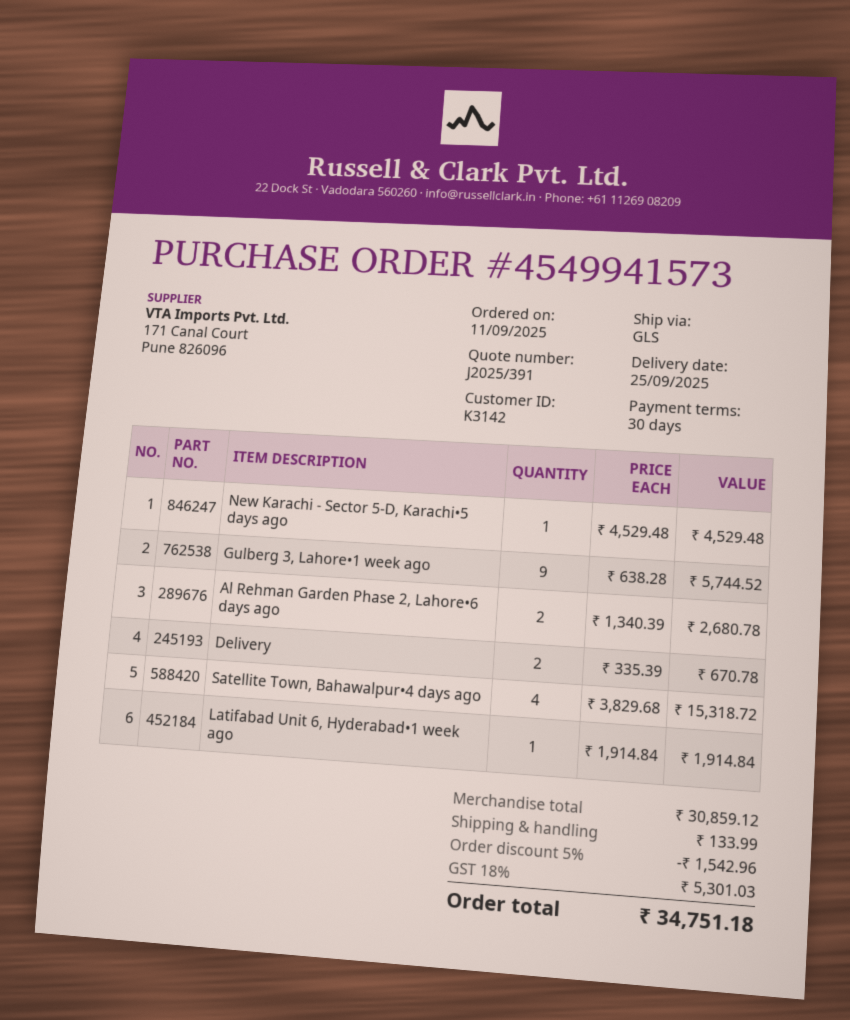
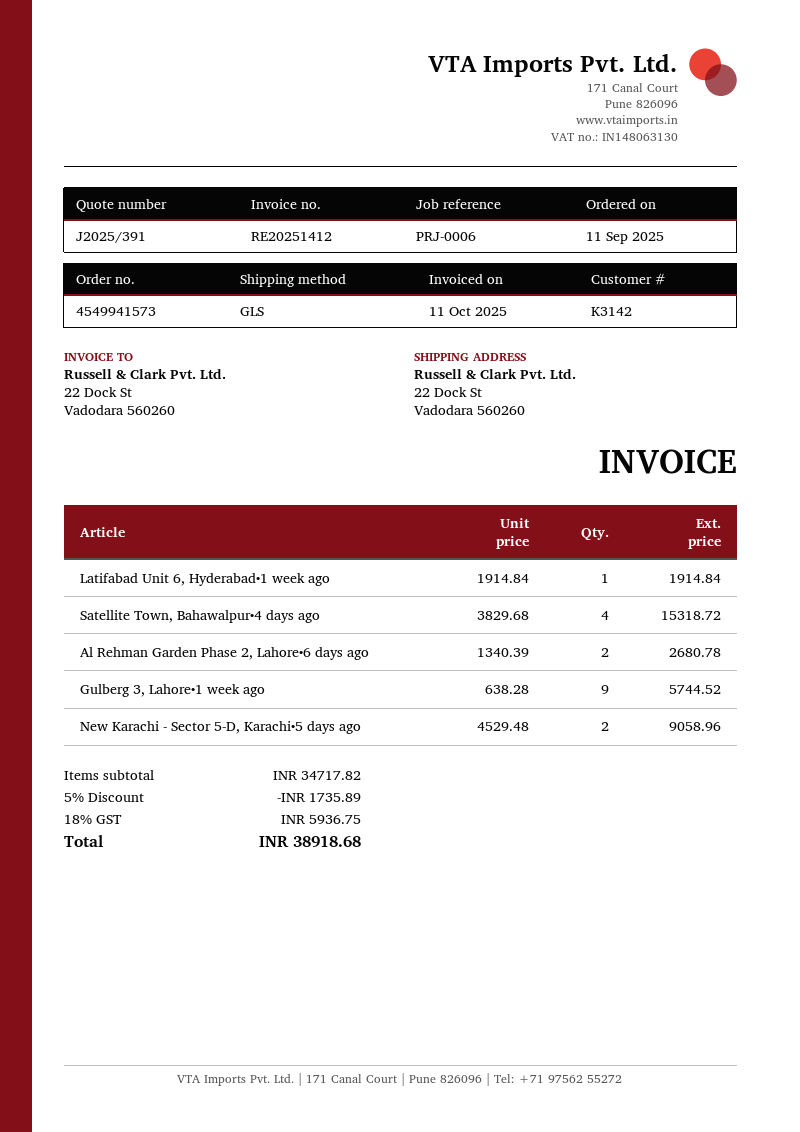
New Karachi - Sector 5-D, Karachi•5 days ago: 1 x 4529.48 = 4529.48 -> 2 x 4529.48 = 9058.96
Delivery: 2 x 335.39 = 670.78 -> none
subtotal: 30859.12 -> 34717.82
discount: 5% = 1542.96 -> 5% = 1735.89
shipping: 133.99 -> none
tax: 18% = 5301.03 -> 18% = 5936.75
total: 34751.18 -> 38918.68

